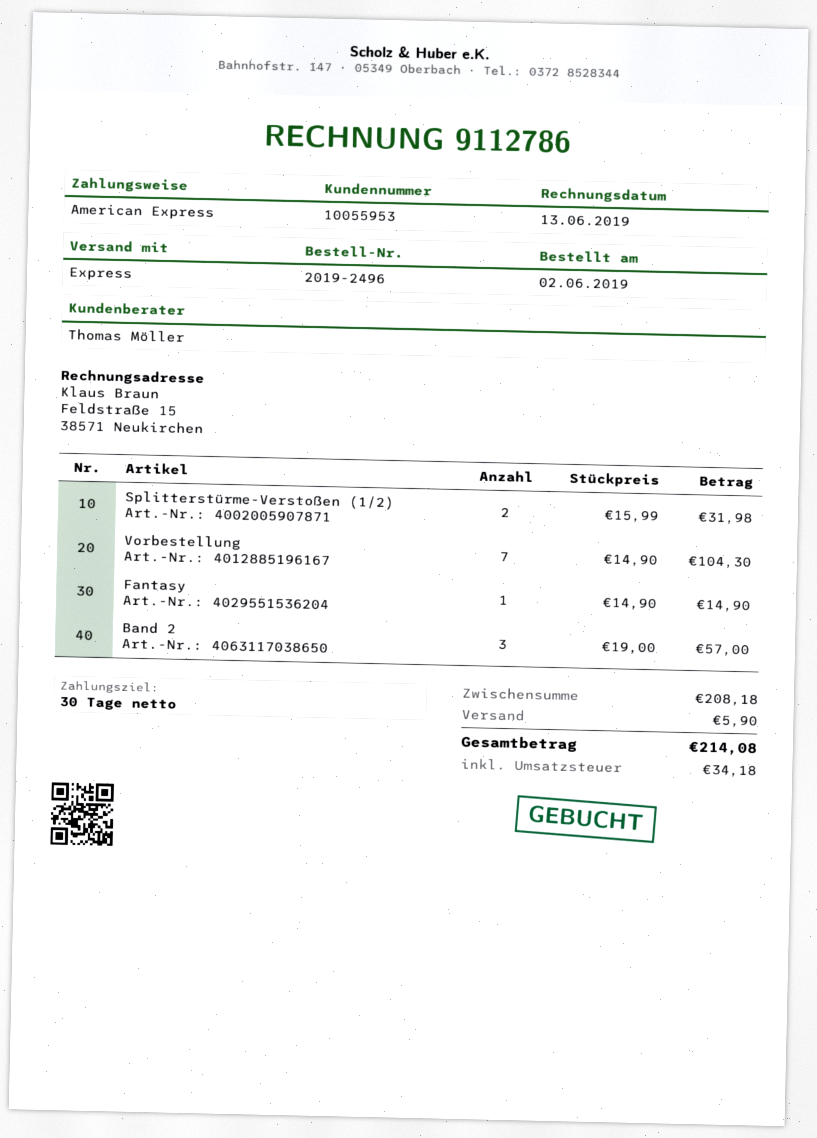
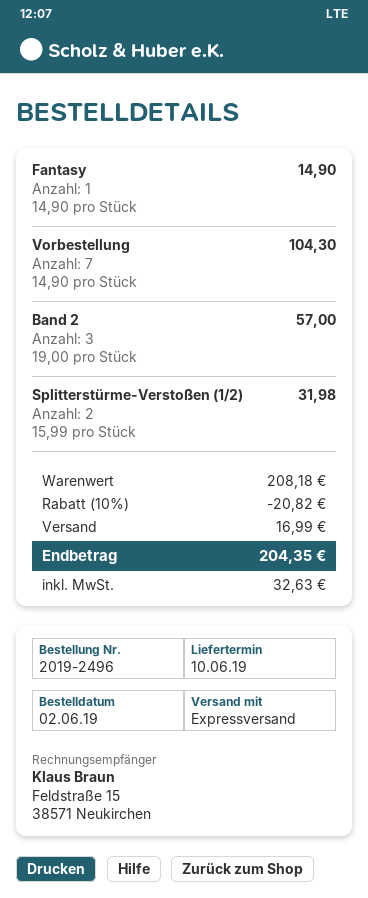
discount: none -> 10% = 20.82
shipping: 5.90 -> 16.99
tax: 34.18 -> 32.63
total: 214.08 -> 204.35

